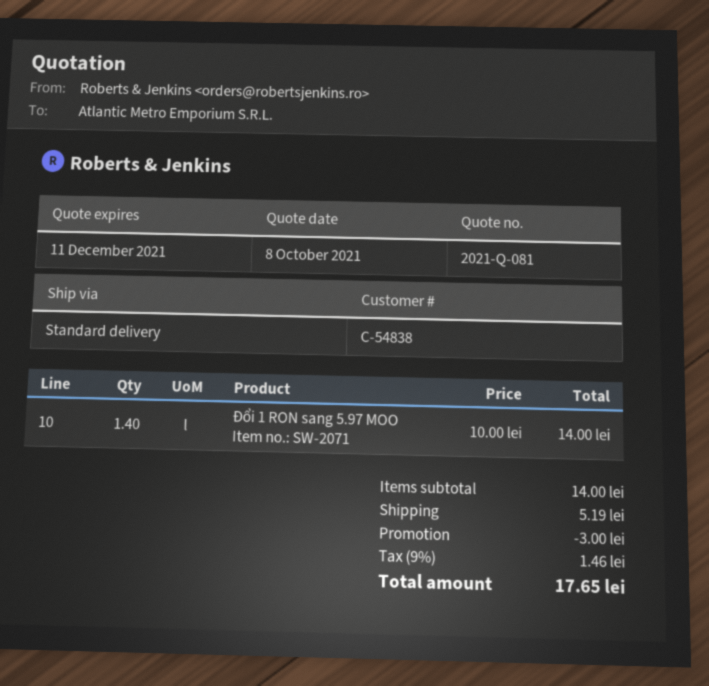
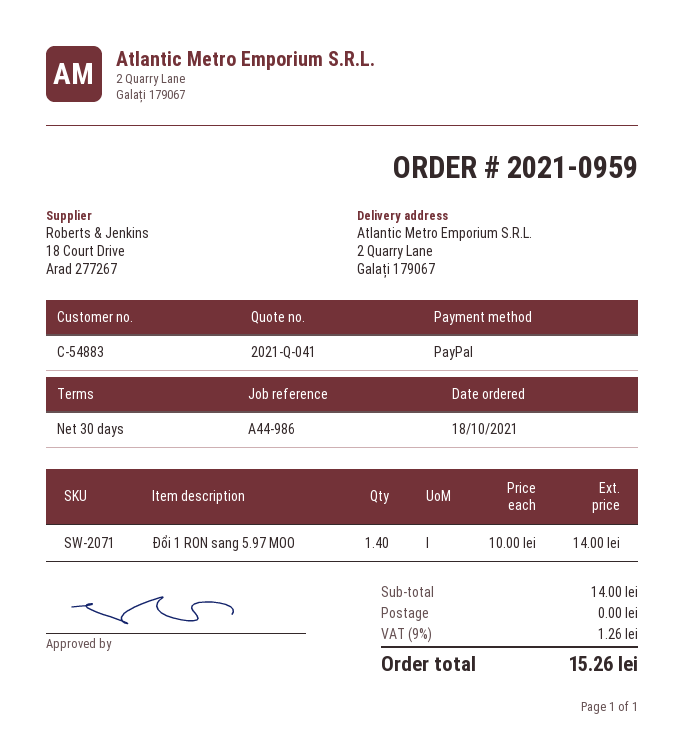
quote number: 2021-Q-081 -> 2021-Q-041
customer number: C-54838 -> C-54883
discount: 3.00 -> none
shipping: 5.19 -> 0.00
tax: 9% = 1.46 -> 9% = 1.26
total: 17.65 -> 15.26

